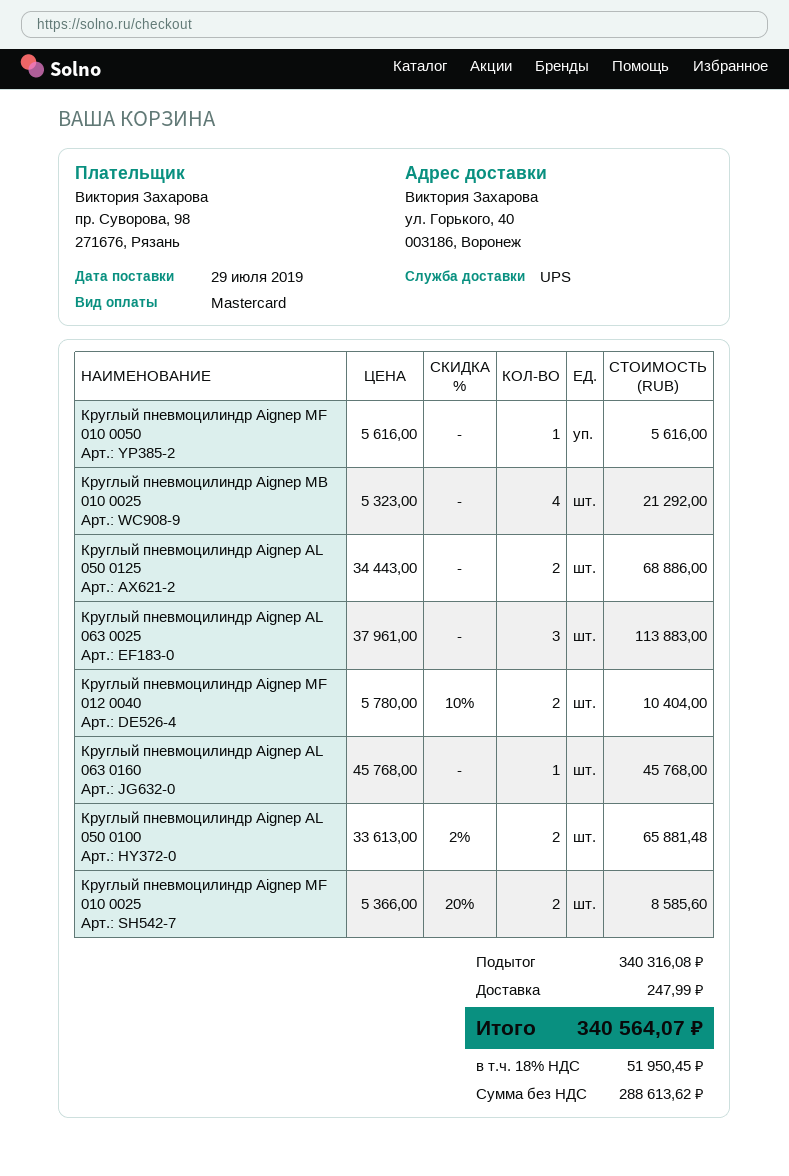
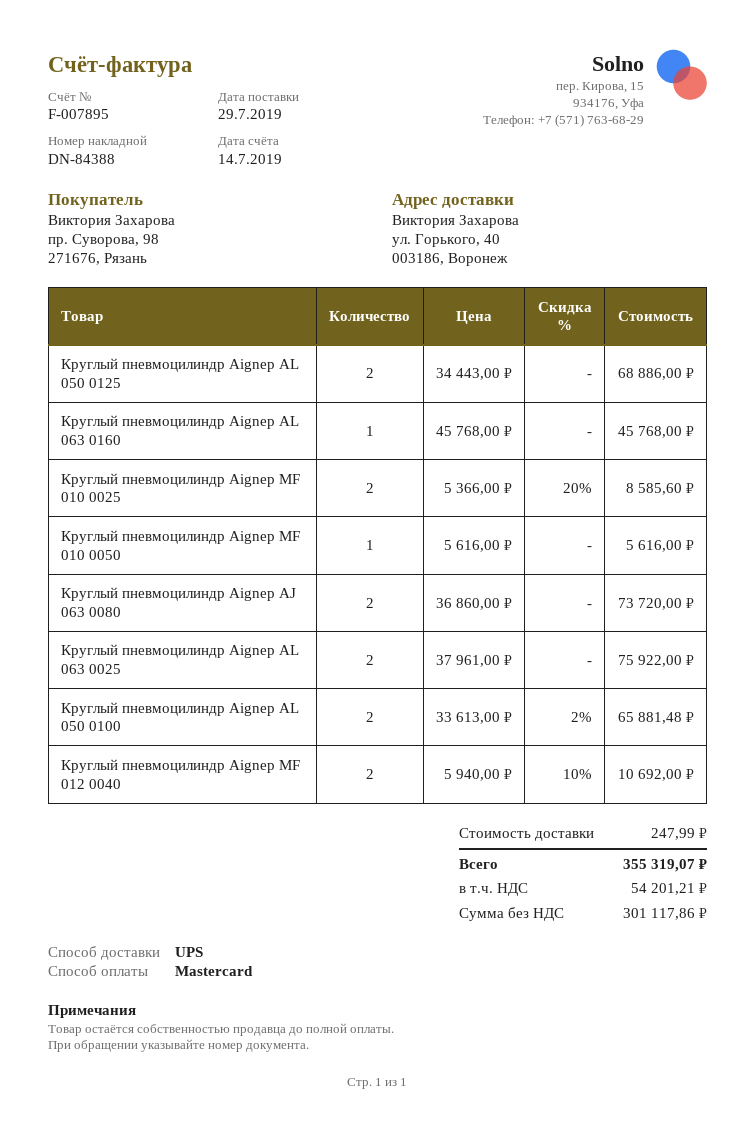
Круглый пневмоцилиндр Aignep MB 010 0025: 4 x 5323.00 = 21292.00 -> none
Круглый пневмоцилиндр Aignep AL 063 0025: 3 x 37961.00 = 113883.00 -> 2 x 37961.00 = 75922.00
Круглый пневмоцилиндр Aignep MF 012 0040: 2 x 5780.00 - 10% = 10404.00 -> 2 x 5940.00 - 10% = 10692.00
Круглый пневмоцилиндр Aignep AJ 063 0080: none -> 2 x 36860.00 = 73720.00
net: 288613.62 -> 301117.86
tax: 51950.45 -> 54201.21
total: 340564.07 -> 355319.07

